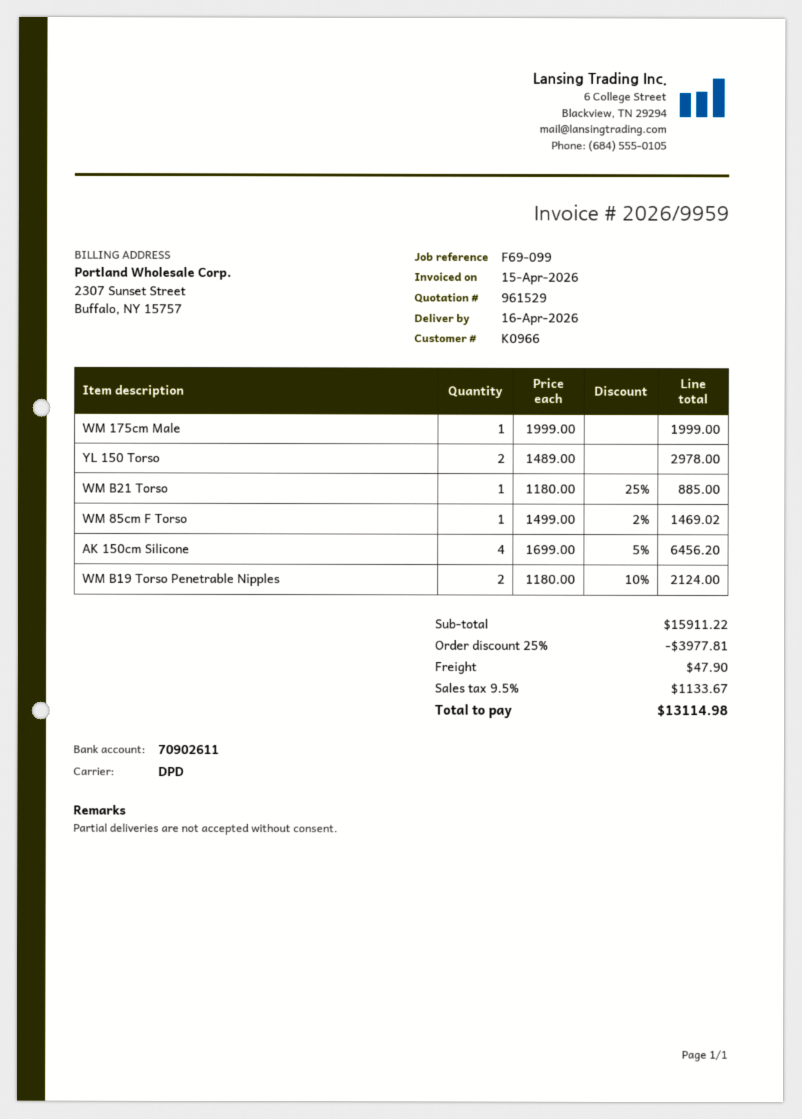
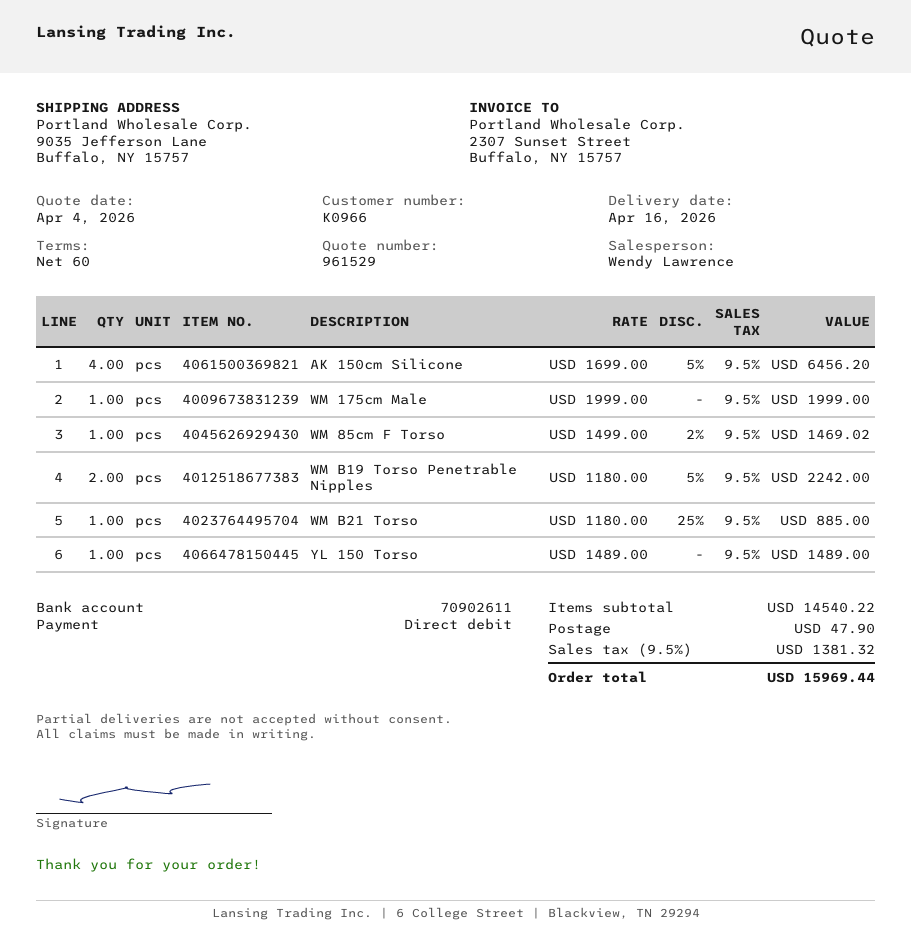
YL 150 Torso: 2 x 1489.00 = 2978.00 -> 1 x 1489.00 = 1489.00
WM B19 Torso Penetrable Nipples: 2 x 1180.00 - 10% = 2124.00 -> 2 x 1180.00 - 5% = 2242.00
subtotal: 15911.22 -> 14540.22
discount: 25% = 3977.81 -> none
tax: 9.5% = 1133.67 -> 9.5% = 1381.32
total: 13114.98 -> 15969.44

